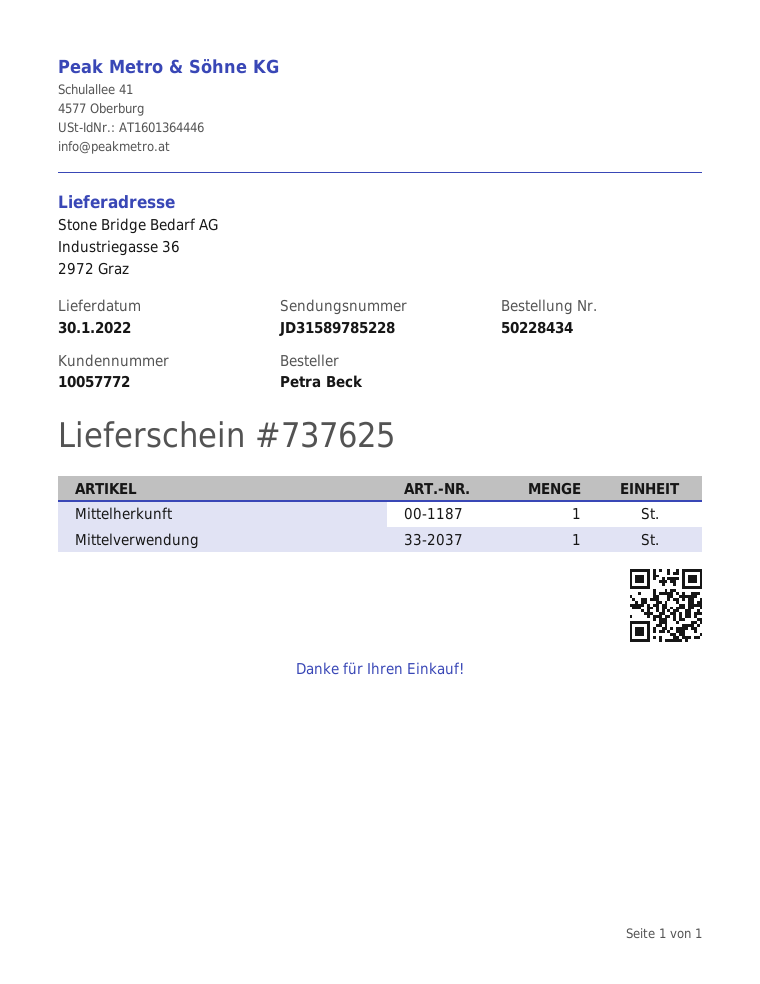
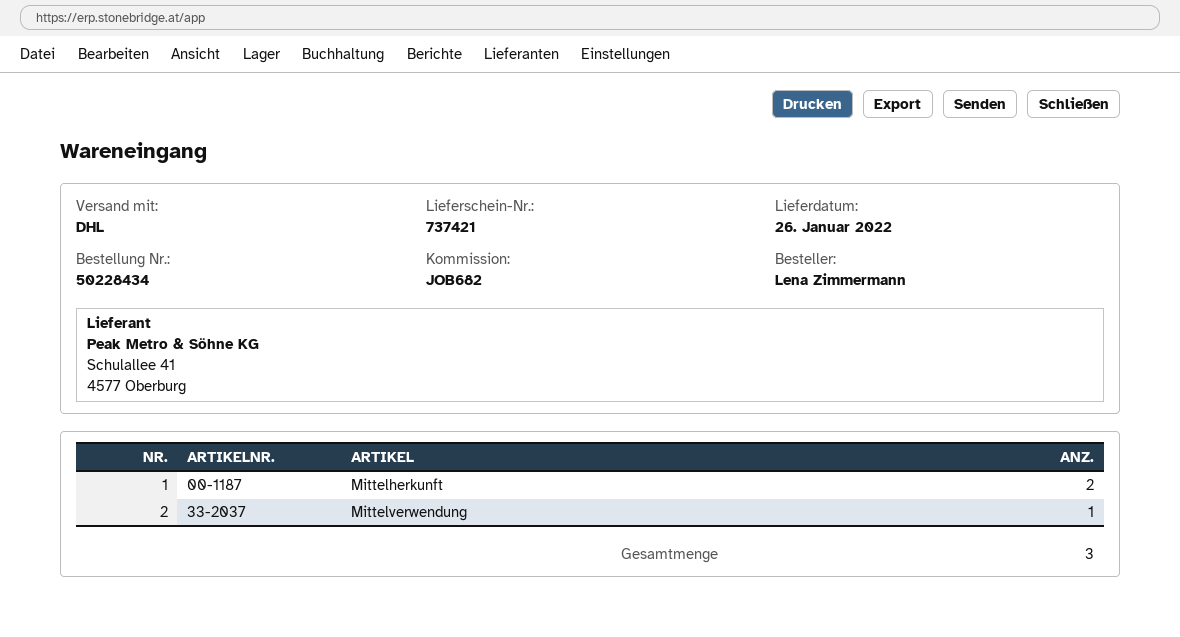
delivery note number: 737625 -> 737421
delivery date: 2022-01-30 -> 2022-01-26
ordered by: Petra Beck -> Lena Zimmermann
Mittelherkunft: 1 -> 2

